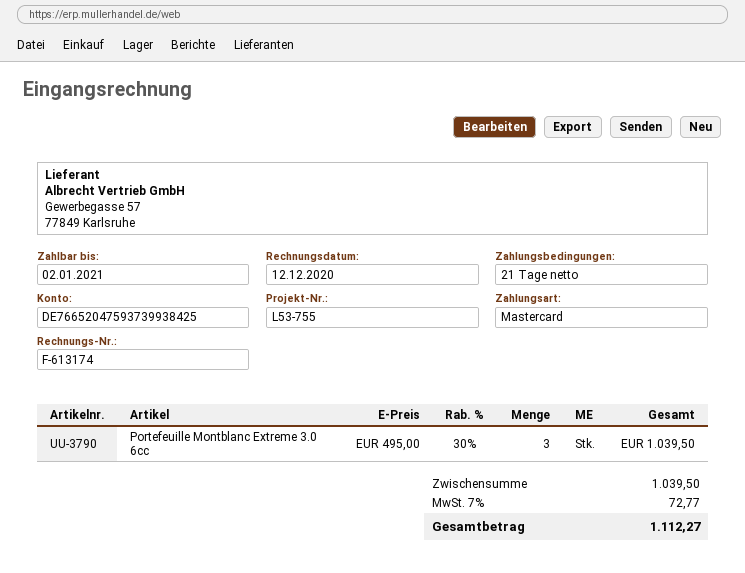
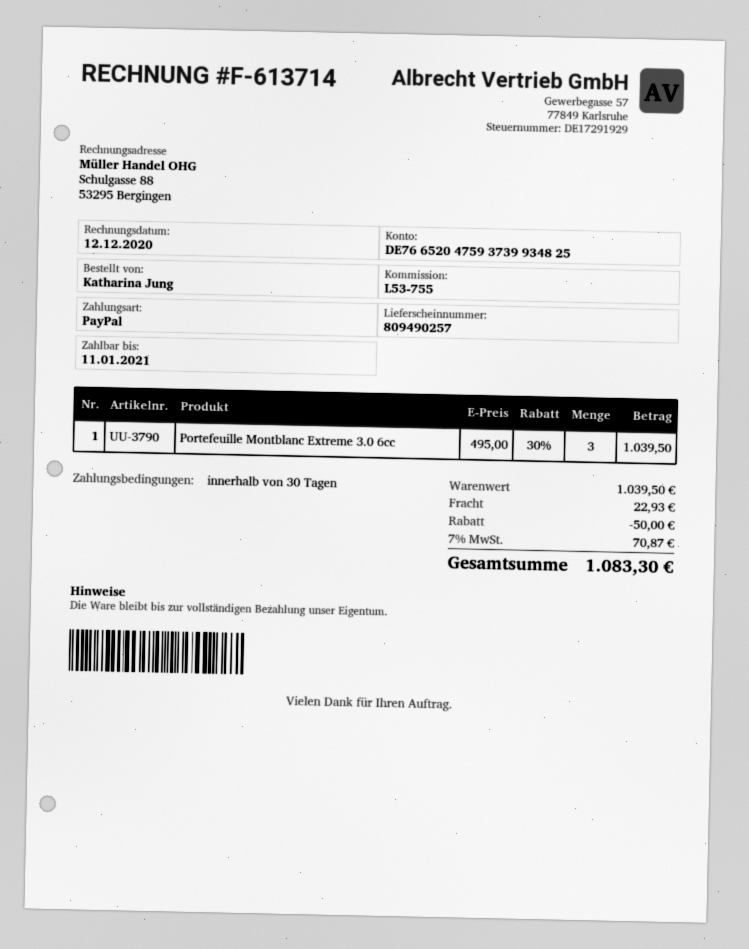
invoice number: F-613174 -> F-613714
payment terms: 21 days -> 30 days
due date: 2021-01-02 -> 2021-01-11
payment method: Mastercard -> PayPal
bank account: DE76652047593739938425 -> DE76652047593739934825
discount: none -> 50.00
shipping: none -> 22.93
tax: 7% = 72.77 -> 7% = 70.87
total: 1112.27 -> 1083.30

